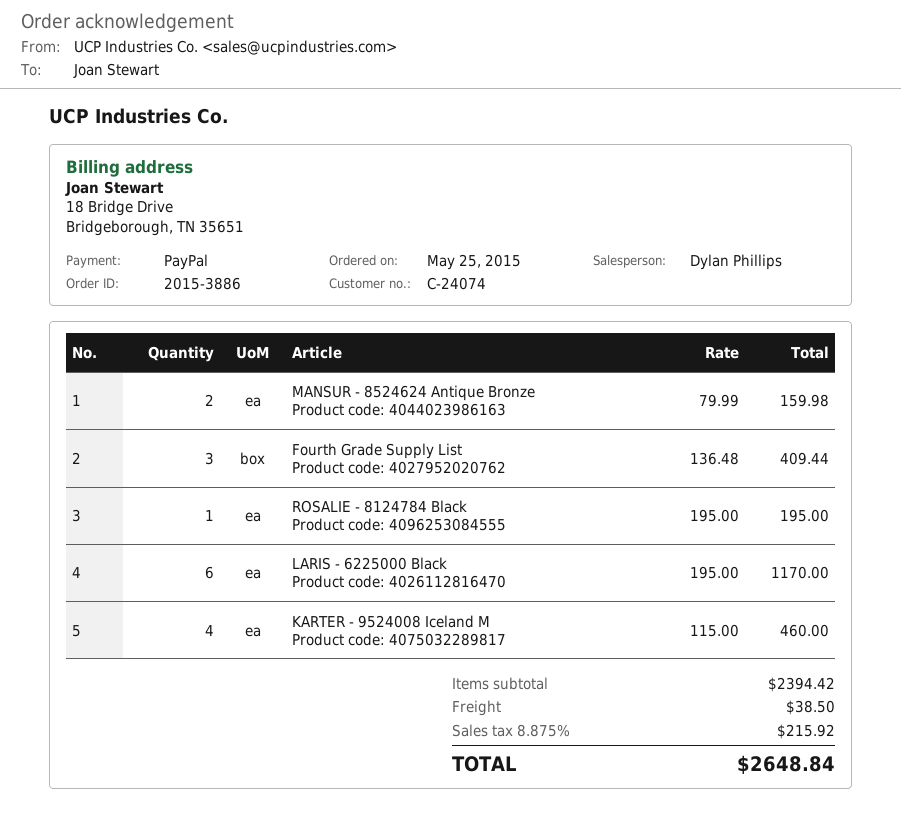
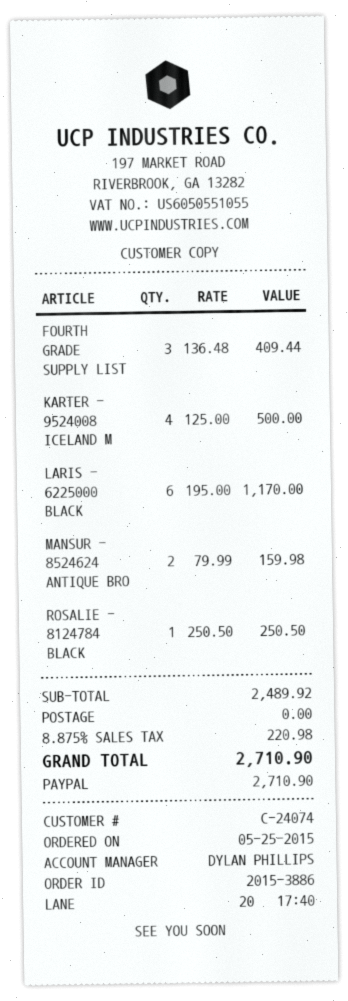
ROSALIE - 8124784 Black: 1 x 195.00 = 195.00 -> 1 x 250.50 = 250.50
KARTER - 9524008 Iceland M: 4 x 115.00 = 460.00 -> 4 x 125.00 = 500.00
subtotal: 2394.42 -> 2489.92
shipping: 38.50 -> 0.00
tax: 8.875% = 215.92 -> 8.875% = 220.98
total: 2648.84 -> 2710.90

